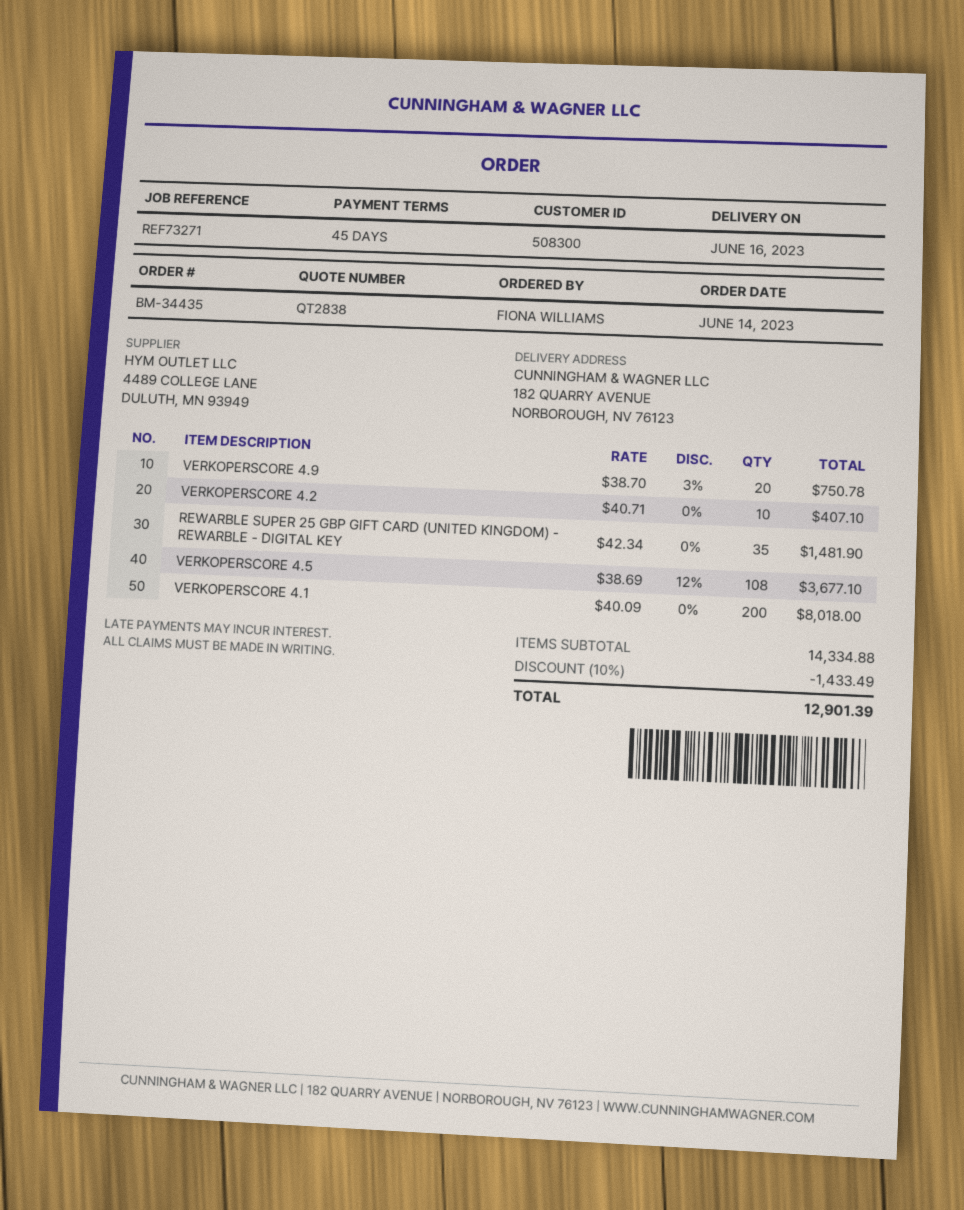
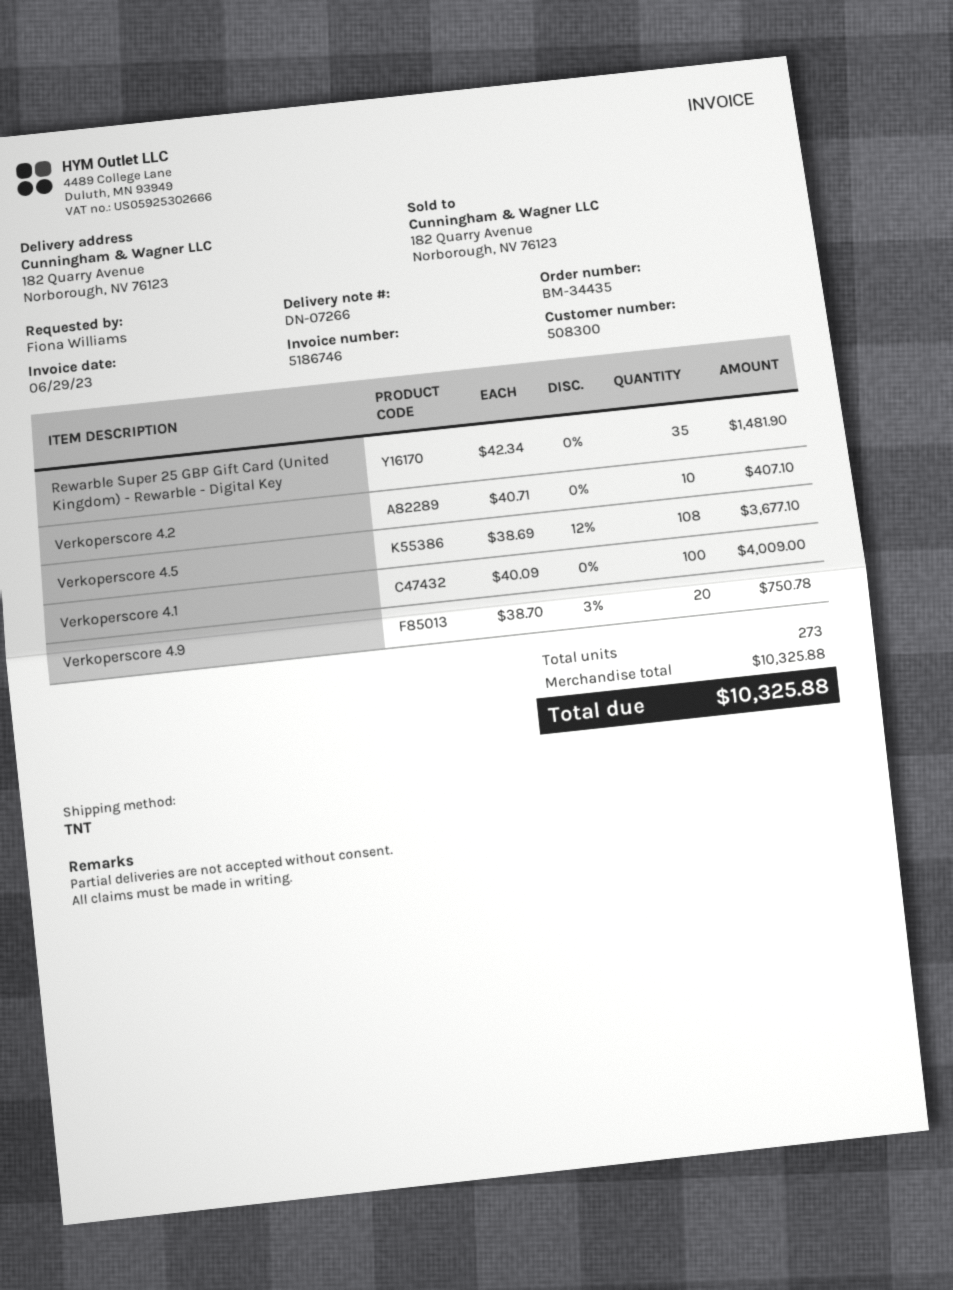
VERKOPERSCORE 4.1: 200 x 40.09 = 8018.00 -> 100 x 40.09 = 4009.00
subtotal: 14334.88 -> 10325.88
discount: 10% = 1433.49 -> none
total: 12901.39 -> 10325.88

